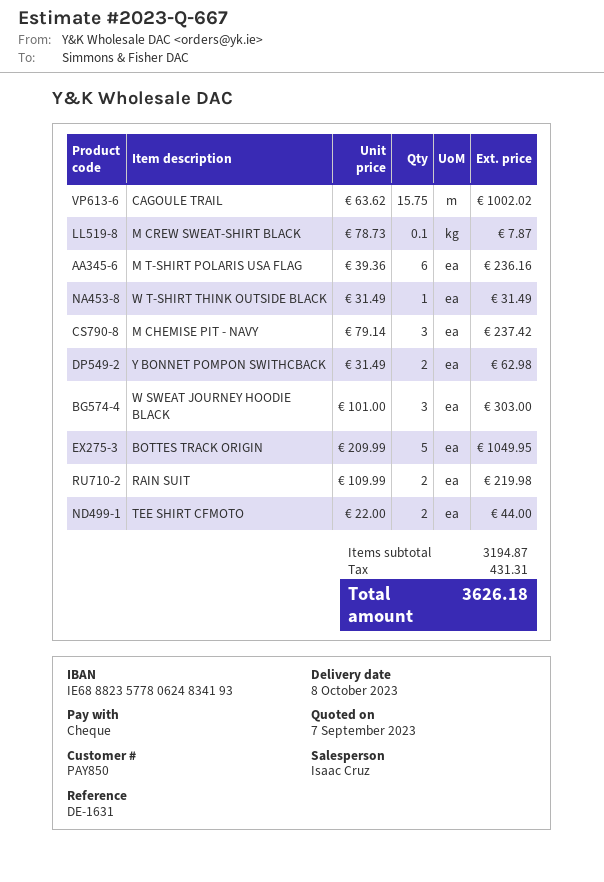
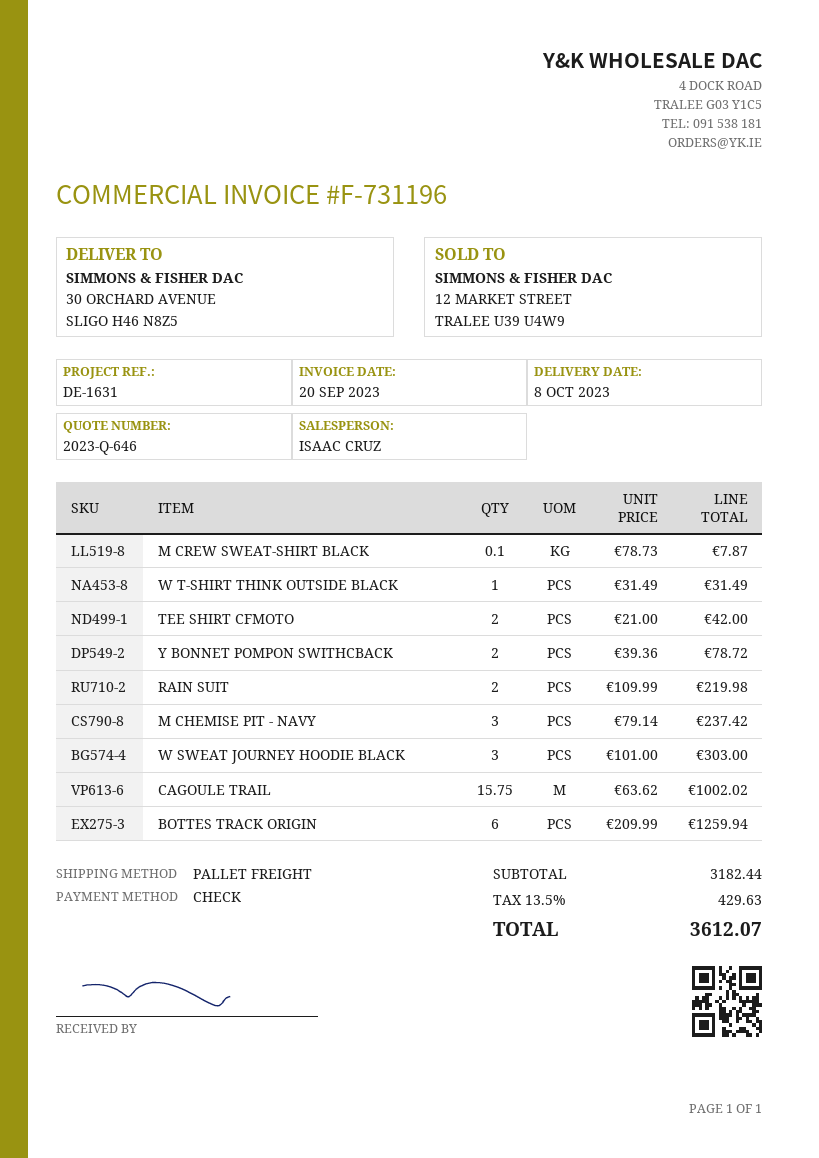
quote number: 2023-Q-667 -> 2023-Q-646
M T-SHIRT POLARIS USA FLAG: 6 x 39.36 = 236.16 -> none
Y BONNET POMPON SWITHCBACK: 2 x 31.49 = 62.98 -> 2 x 39.36 = 78.72
BOTTES TRACK ORIGIN: 5 x 209.99 = 1049.95 -> 6 x 209.99 = 1259.94
TEE SHIRT CFMOTO: 2 x 22.00 = 44.00 -> 2 x 21.00 = 42.00
subtotal: 3194.87 -> 3182.44
tax: 431.31 -> 429.63
total: 3626.18 -> 3612.07

